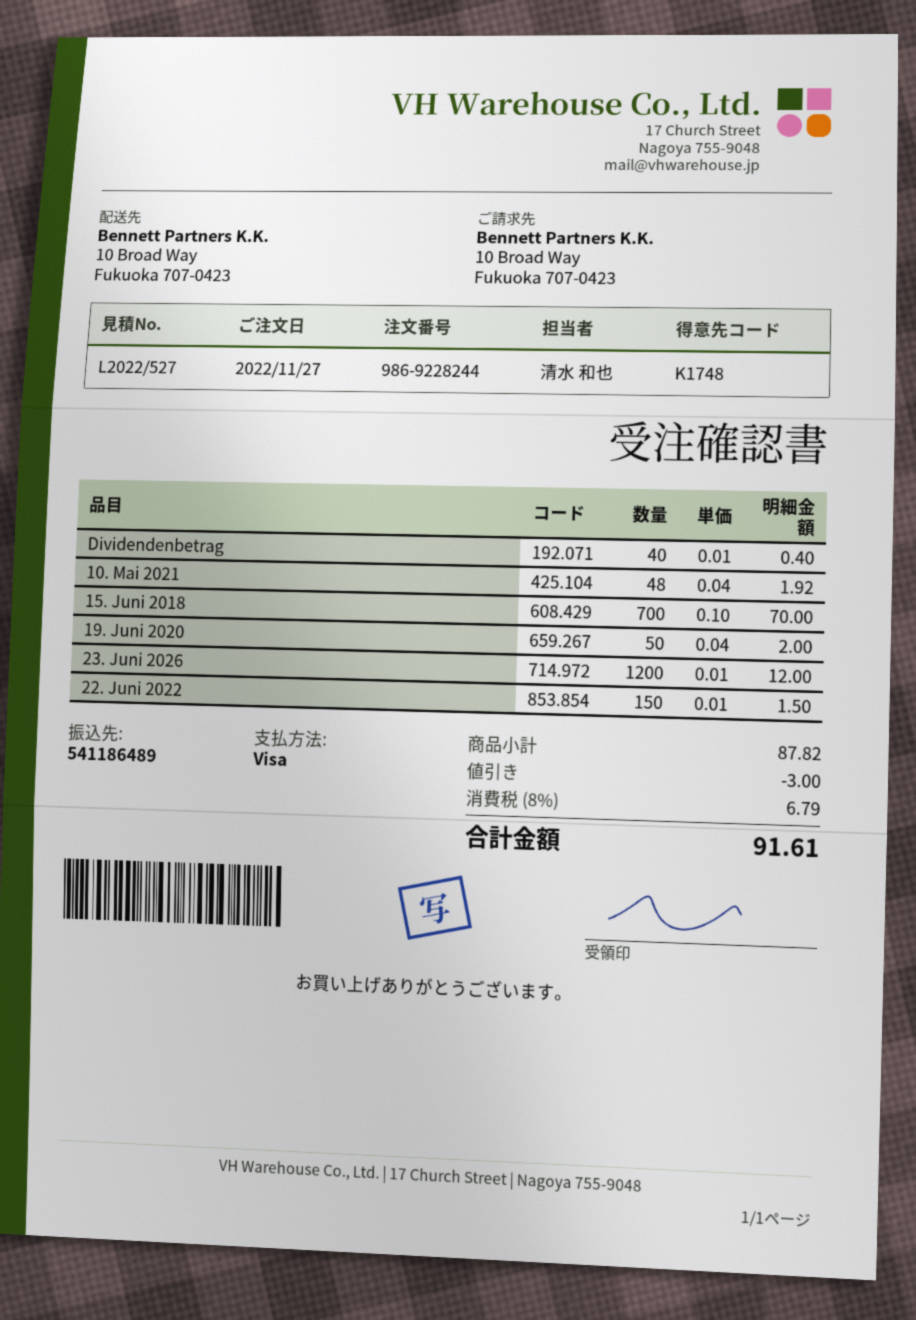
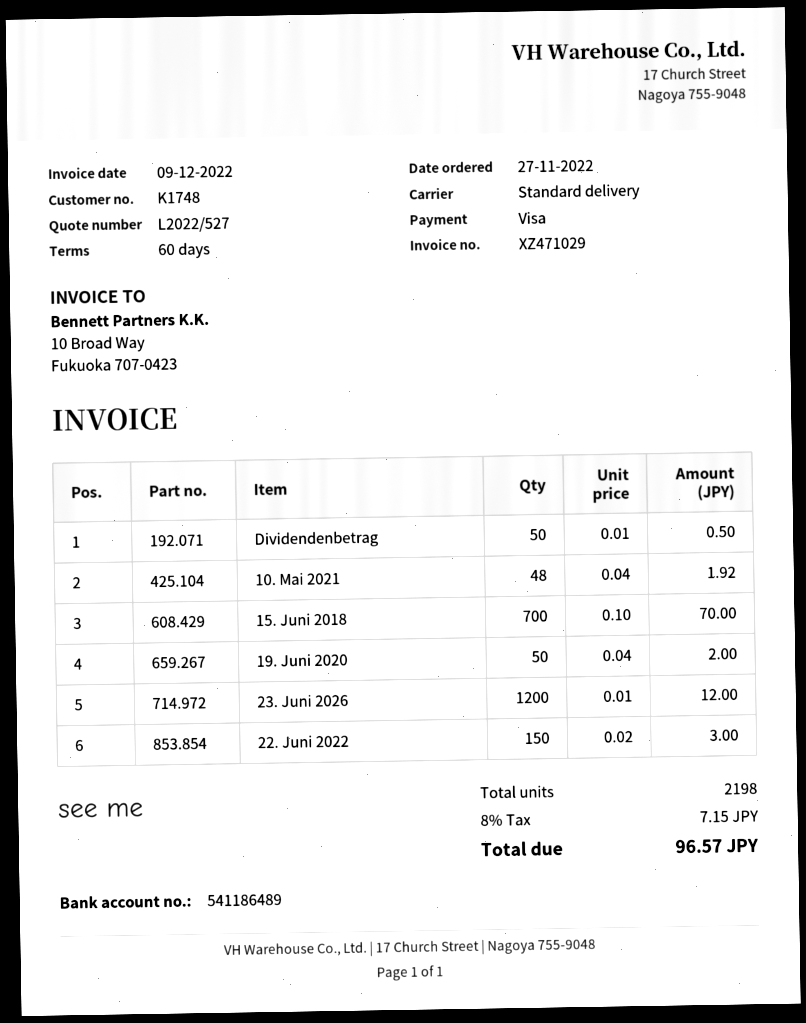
Dividendenbetrag: 40 x 0.01 = 0.40 -> 50 x 0.01 = 0.50
22. Juni 2022: 150 x 0.01 = 1.50 -> 150 x 0.02 = 3.00
discount: 3.00 -> none
tax: 8% = 6.79 -> 8% = 7.15
total: 91.61 -> 96.57

